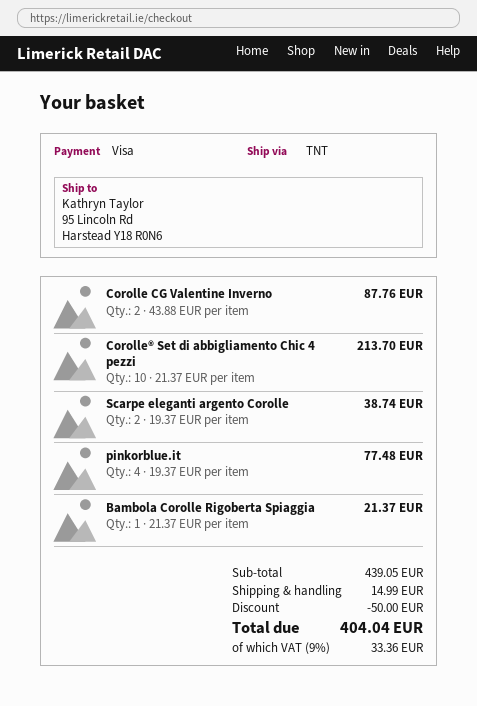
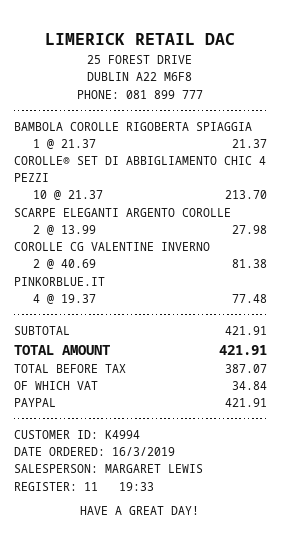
payment method: Visa -> PayPal
Corolle CG Valentine Inverno: 2 x 43.88 = 87.76 -> 2 x 40.69 = 81.38
Scarpe eleganti argento Corolle: 2 x 19.37 = 38.74 -> 2 x 13.99 = 27.98
subtotal: 439.05 -> 421.91
discount: 50.00 -> none
shipping: 14.99 -> none
tax: 33.36 -> 34.84
total: 404.04 -> 421.91

